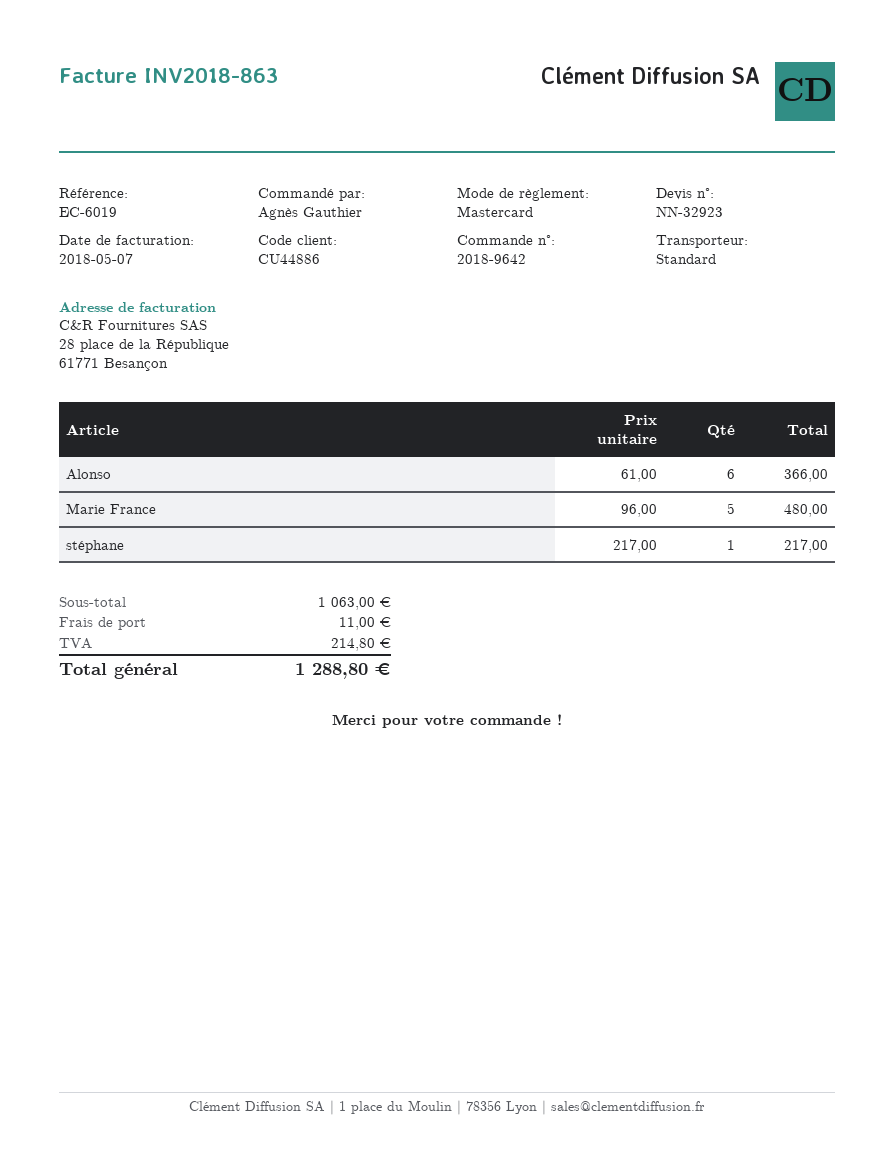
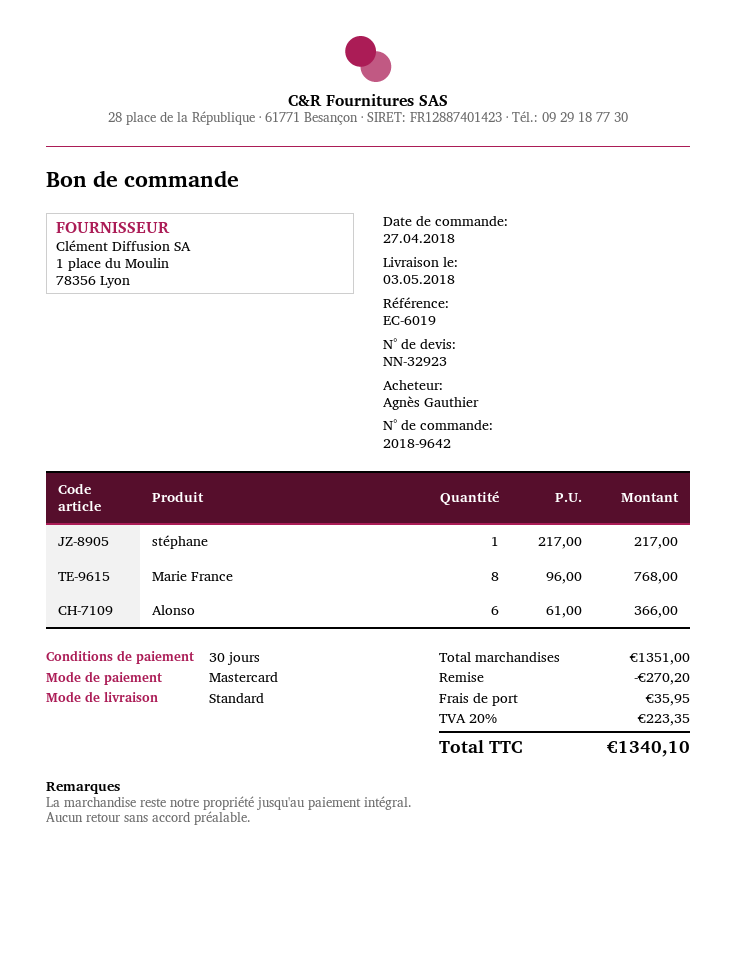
Marie France: 5 x 96.00 = 480.00 -> 8 x 96.00 = 768.00
subtotal: 1063.00 -> 1351.00
discount: none -> 270.20
shipping: 11.00 -> 35.95
tax: 214.80 -> 223.35
total: 1288.80 -> 1340.10

